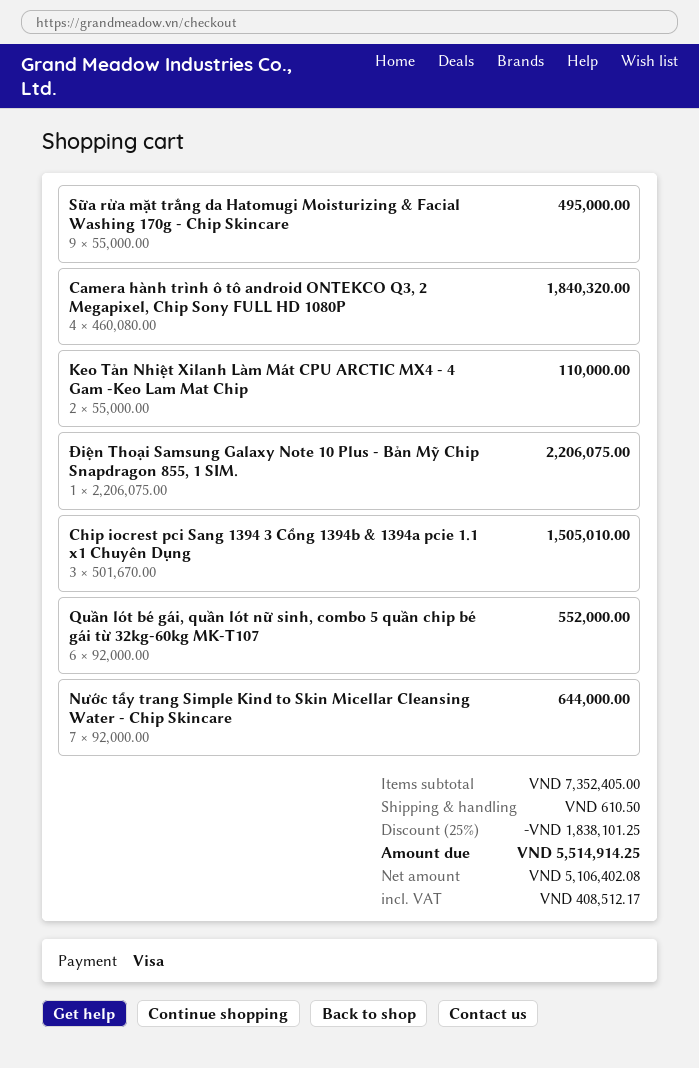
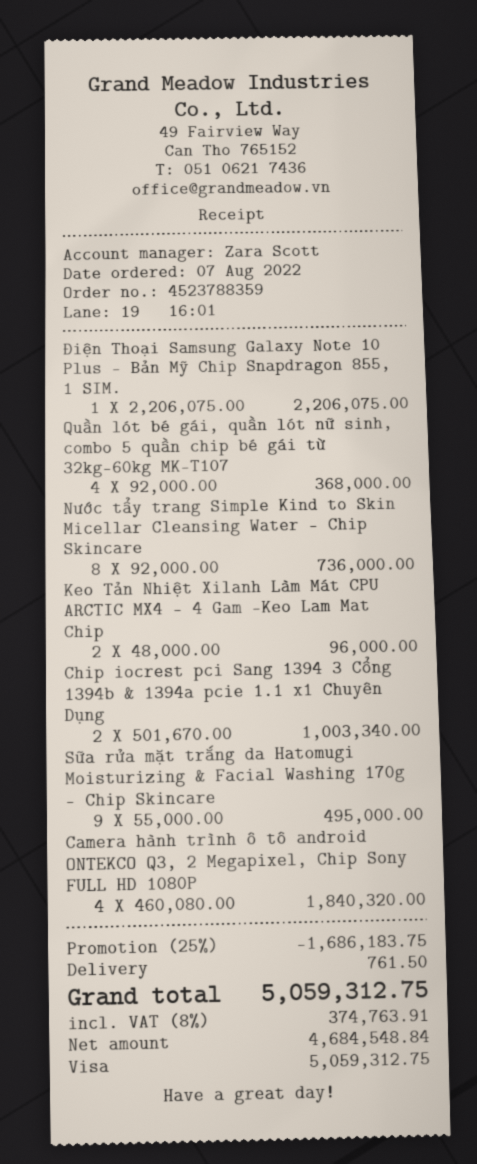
Keo Tản Nhiệt Xilanh Làm Mát CPU ARCTIC MX4 - 4 Gam -Keo Lam Mat Chip: 2 x 55000.00 = 110000.00 -> 2 x 48000.00 = 96000.00
Chip iocrest pci Sang 1394 3 Cổng 1394b & 1394a pcie 1.1 x1 Chuyên Dụng: 3 x 501670.00 = 1505010.00 -> 2 x 501670.00 = 1003340.00
Quần lót bé gái, quần lót nữ sinh, combo 5 quần chip bé gái từ 32kg-60kg MK-T107: 6 x 92000.00 = 552000.00 -> 4 x 92000.00 = 368000.00
Nước tẩy trang Simple Kind to Skin Micellar Cleansing Water - Chip Skincare: 7 x 92000.00 = 644000.00 -> 8 x 92000.00 = 736000.00
discount: 25% = 1838101.25 -> 25% = 1686183.75
shipping: 610.50 -> 761.50
net: 5106402.08 -> 4684548.84
tax: 408512.17 -> 374763.91
total: 5514914.25 -> 5059312.75

